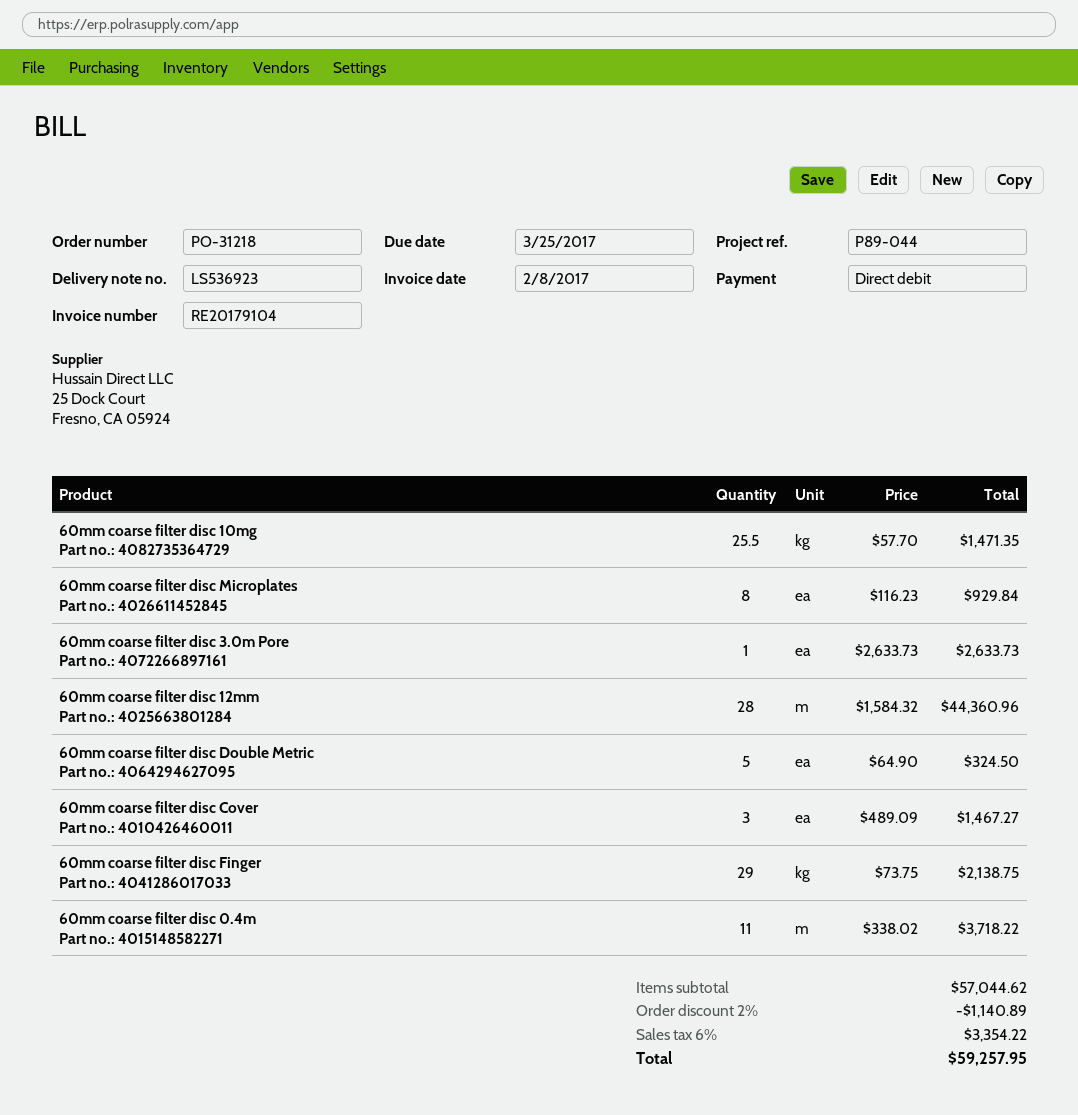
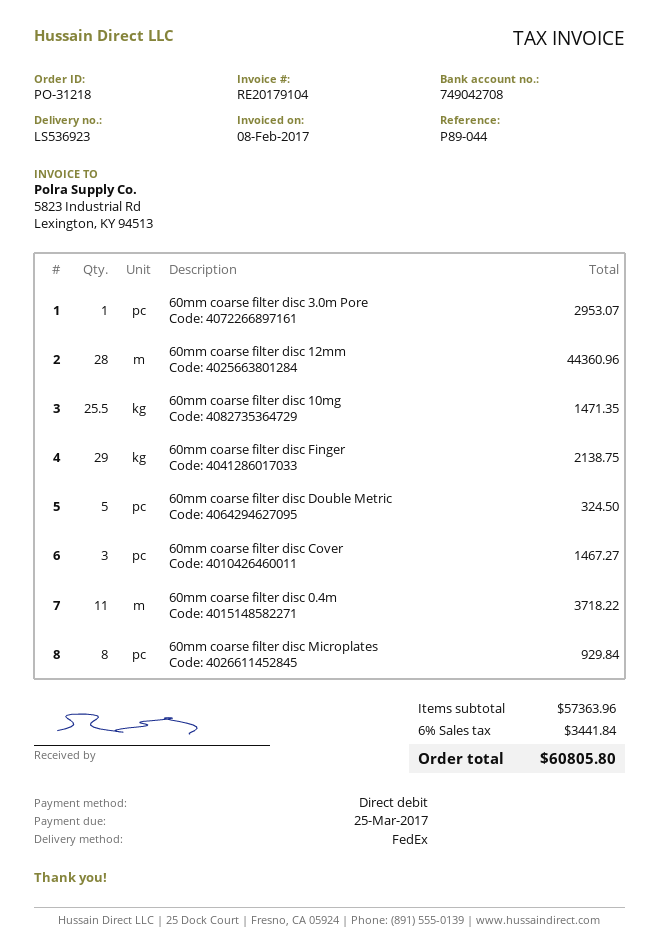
60mm coarse filter disc 3.0m Pore: 1 for 2633.73 -> 1 for 2953.07
subtotal: 57044.62 -> 57363.96
discount: 2% = 1140.89 -> none
tax: 6% = 3354.22 -> 6% = 3441.84
total: 59257.95 -> 60805.80

